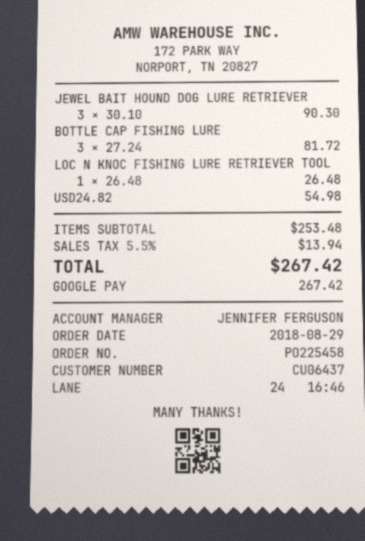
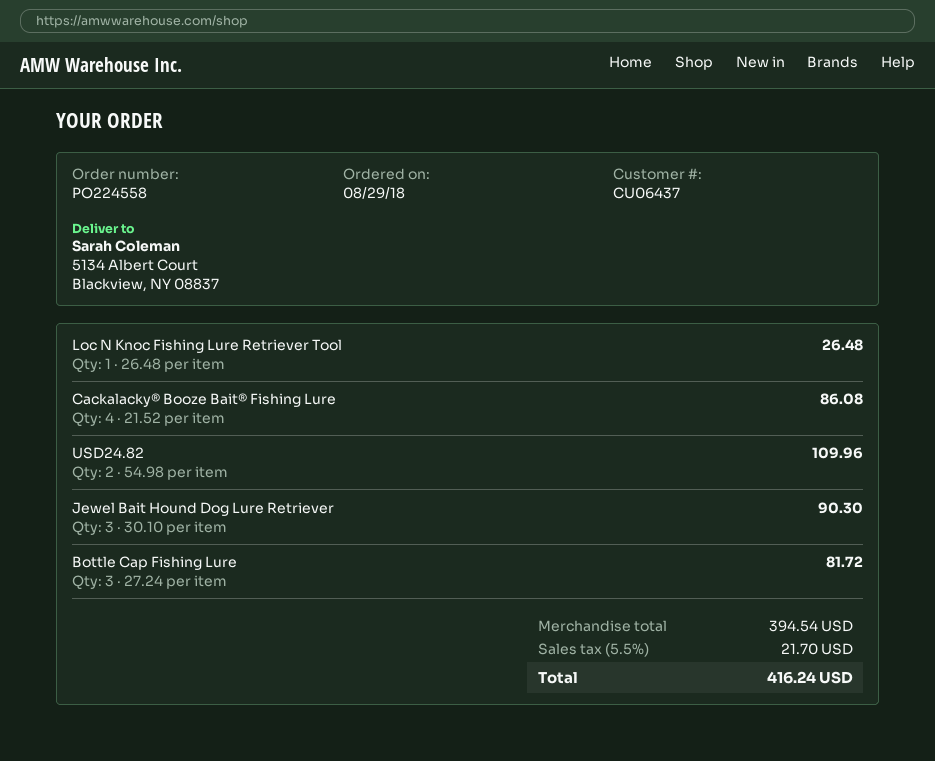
order number: PO225458 -> PO224558
USD24.82: 1 x 54.98 = 54.98 -> 2 x 54.98 = 109.96
Cackalacky® Booze Bait® Fishing Lure: none -> 4 x 21.52 = 86.08
subtotal: 253.48 -> 394.54
tax: 5.5% = 13.94 -> 5.5% = 21.70
total: 267.42 -> 416.24

